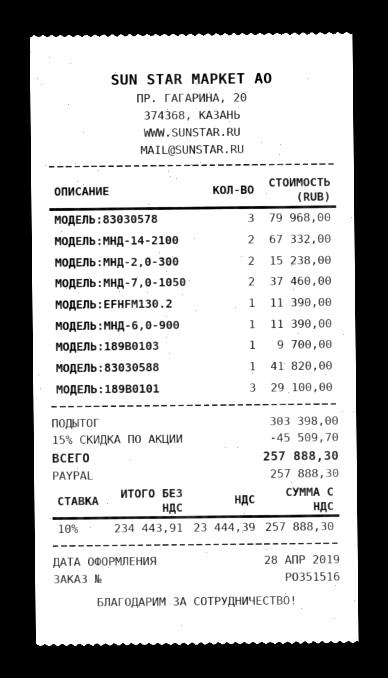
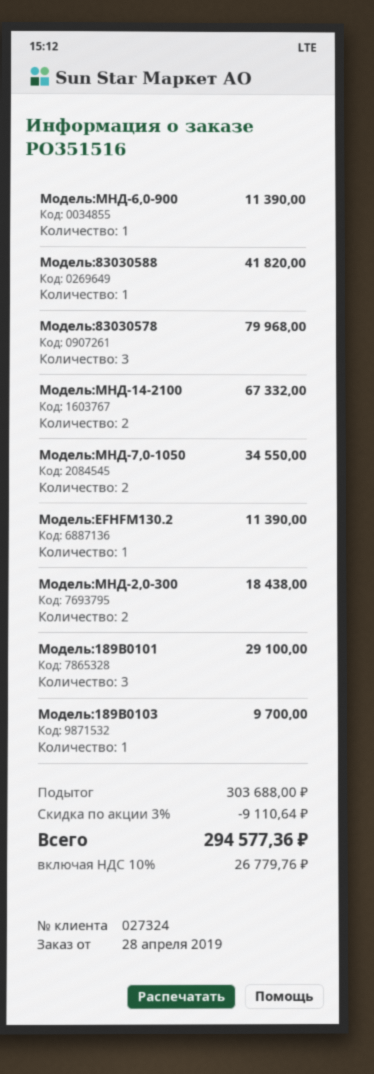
МОДЕЛЬ:МНД-2,0-300: 2 for 15238.00 -> 2 for 18438.00
МОДЕЛЬ:МНД-7,0-1050: 2 for 37460.00 -> 2 for 34550.00
subtotal: 303398.00 -> 303688.00
discount: 15% = 45509.70 -> 3% = 9110.64
tax: 10% = 23444.39 -> 10% = 26779.76
total: 257888.30 -> 294577.36

